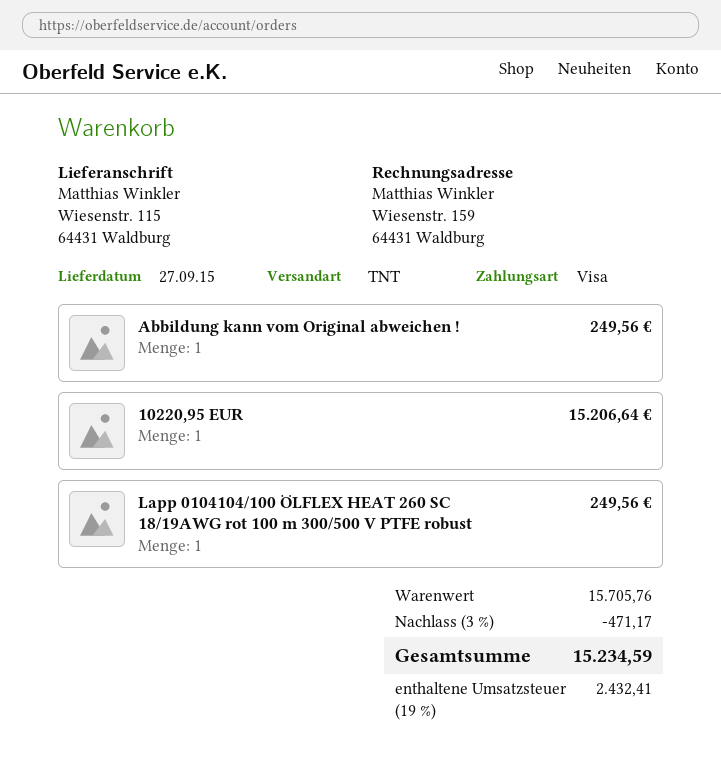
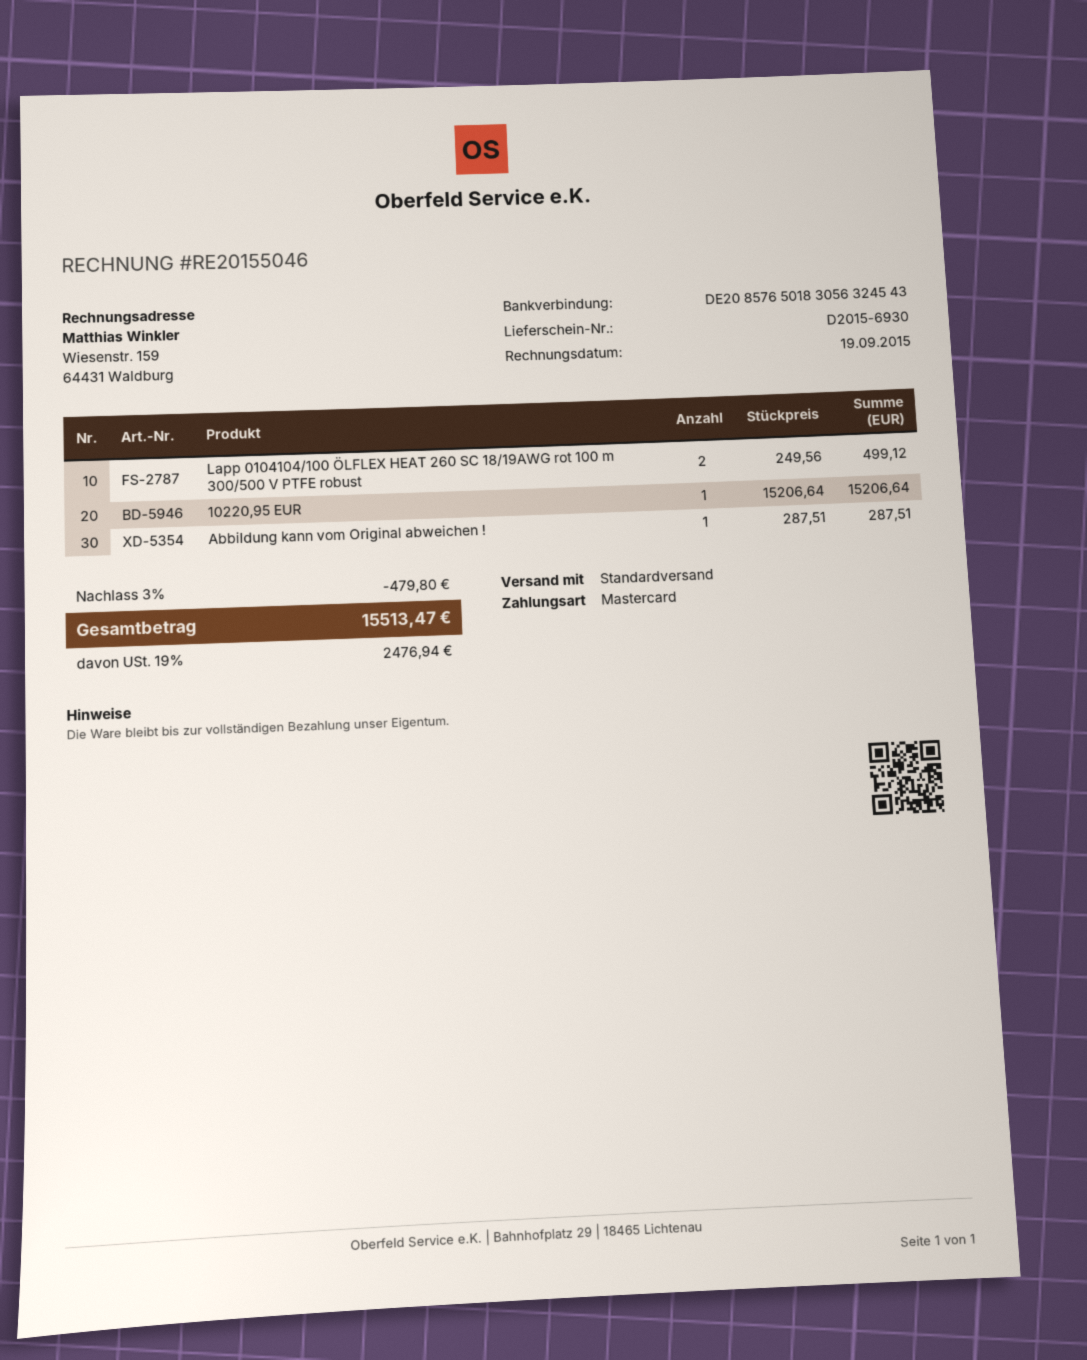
payment method: Visa -> Mastercard
shipping method: TNT -> standard
Abbildung kann vom Original abweichen !: 1 for 249.56 -> 1 for 287.51
Lapp 0104104/100 ÖLFLEX HEAT 260 SC 18/19AWG rot 100 m 300/500 V PTFE robust: 1 for 249.56 -> 2 for 499.12
discount: 3% = 471.17 -> 3% = 479.80
tax: 19% = 2432.41 -> 19% = 2476.94
total: 15234.59 -> 15513.47

